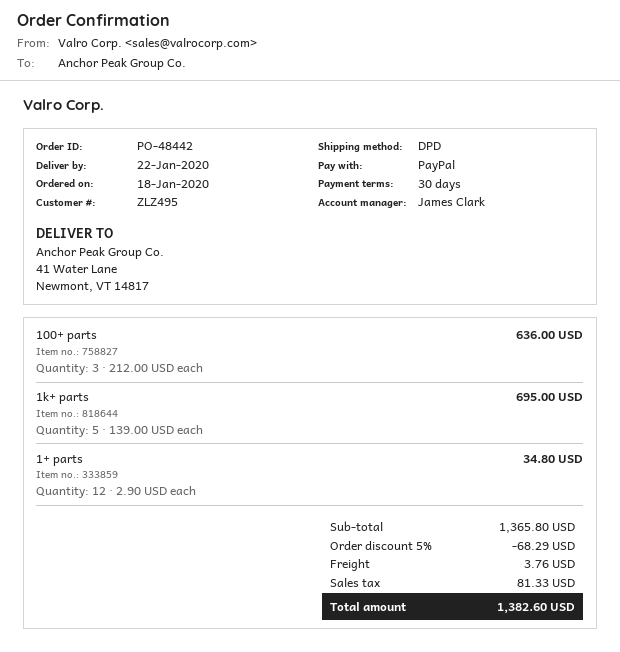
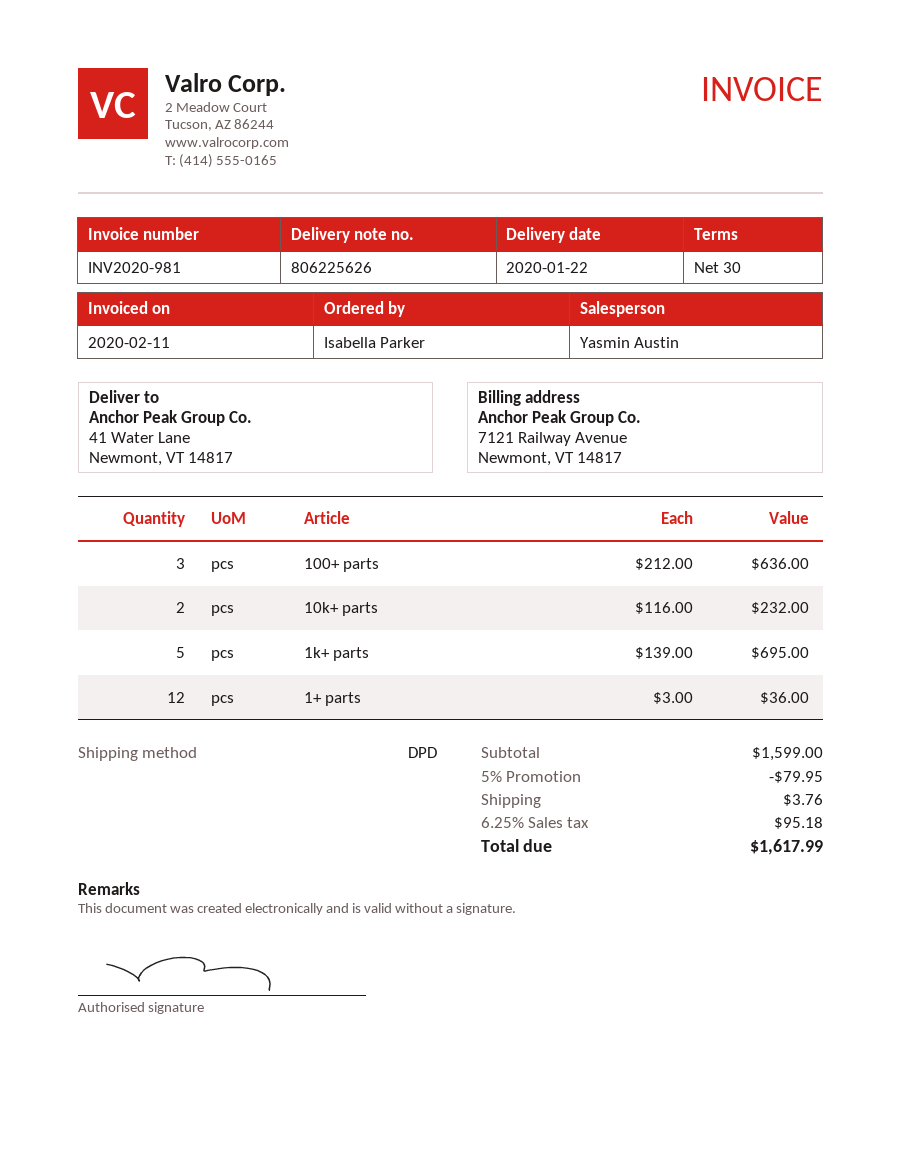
sales rep: James Clark -> Yasmin Austin
1+ parts: 12 x 2.90 = 34.80 -> 12 x 3.00 = 36.00
10k+ parts: none -> 2 x 116.00 = 232.00
subtotal: 1365.80 -> 1599.00
discount: 5% = 68.29 -> 5% = 79.95
tax: 81.33 -> 95.18
total: 1382.60 -> 1617.99

